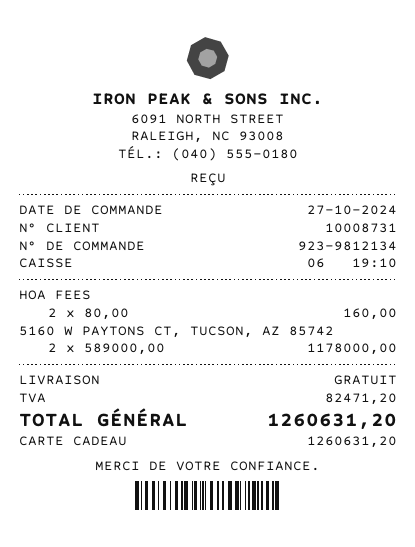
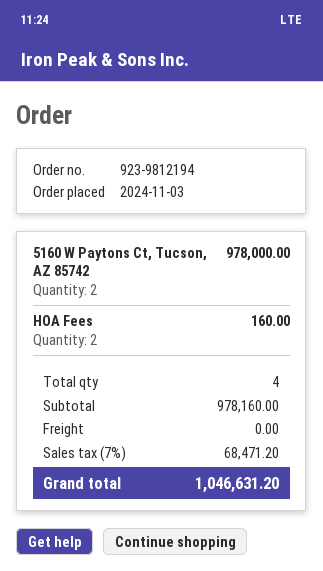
order number: 923-9812134 -> 923-9812194
order date: 2024-10-27 -> 2024-11-03
5160 W PAYTONS CT, TUCSON, AZ 85742: 2 for 1178000.00 -> 2 for 978000.00
tax: 82471.20 -> 68471.20
total: 1260631.20 -> 1046631.20

